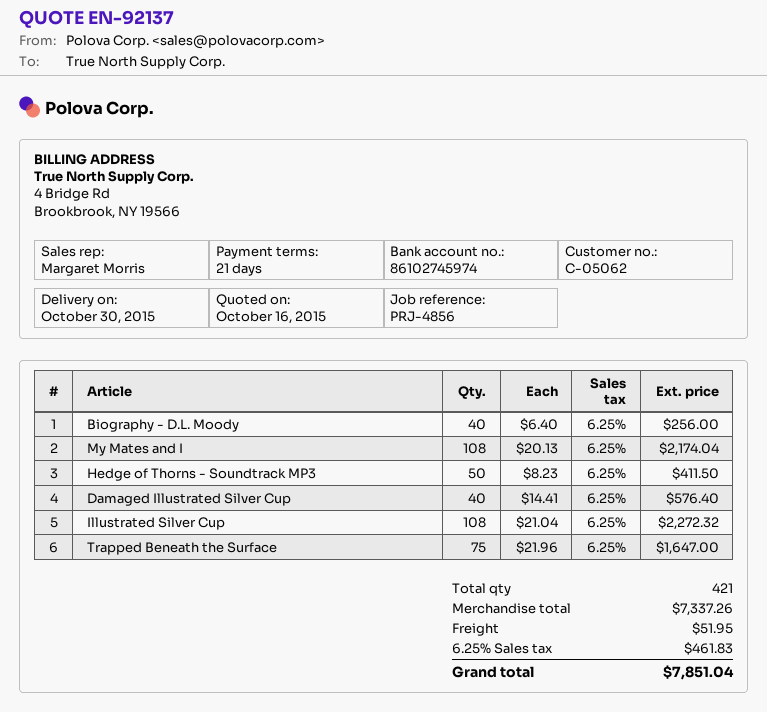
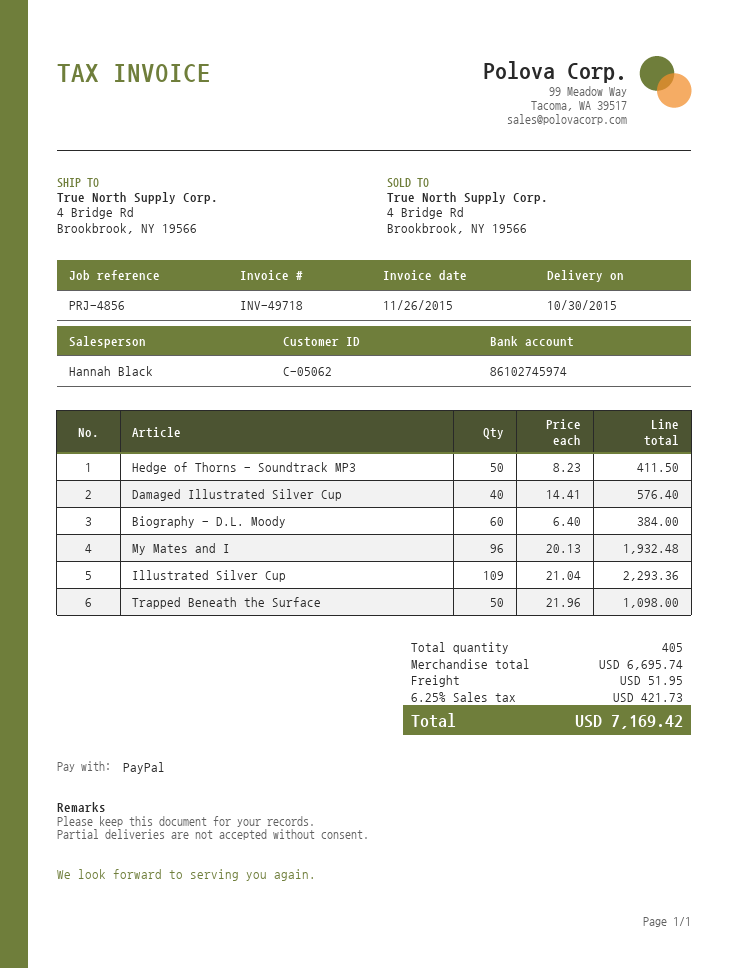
sales rep: Margaret Morris -> Hannah Black
Biography - D.L. Moody: 40 x 6.40 = 256.00 -> 60 x 6.40 = 384.00
My Mates and I: 108 x 20.13 = 2174.04 -> 96 x 20.13 = 1932.48
Illustrated Silver Cup: 108 x 21.04 = 2272.32 -> 109 x 21.04 = 2293.36
Trapped Beneath the Surface: 75 x 21.96 = 1647.00 -> 50 x 21.96 = 1098.00
total quantity: 421 -> 405
subtotal: 7337.26 -> 6695.74
tax: 6.25% = 461.83 -> 6.25% = 421.73
total: 7851.04 -> 7169.42

